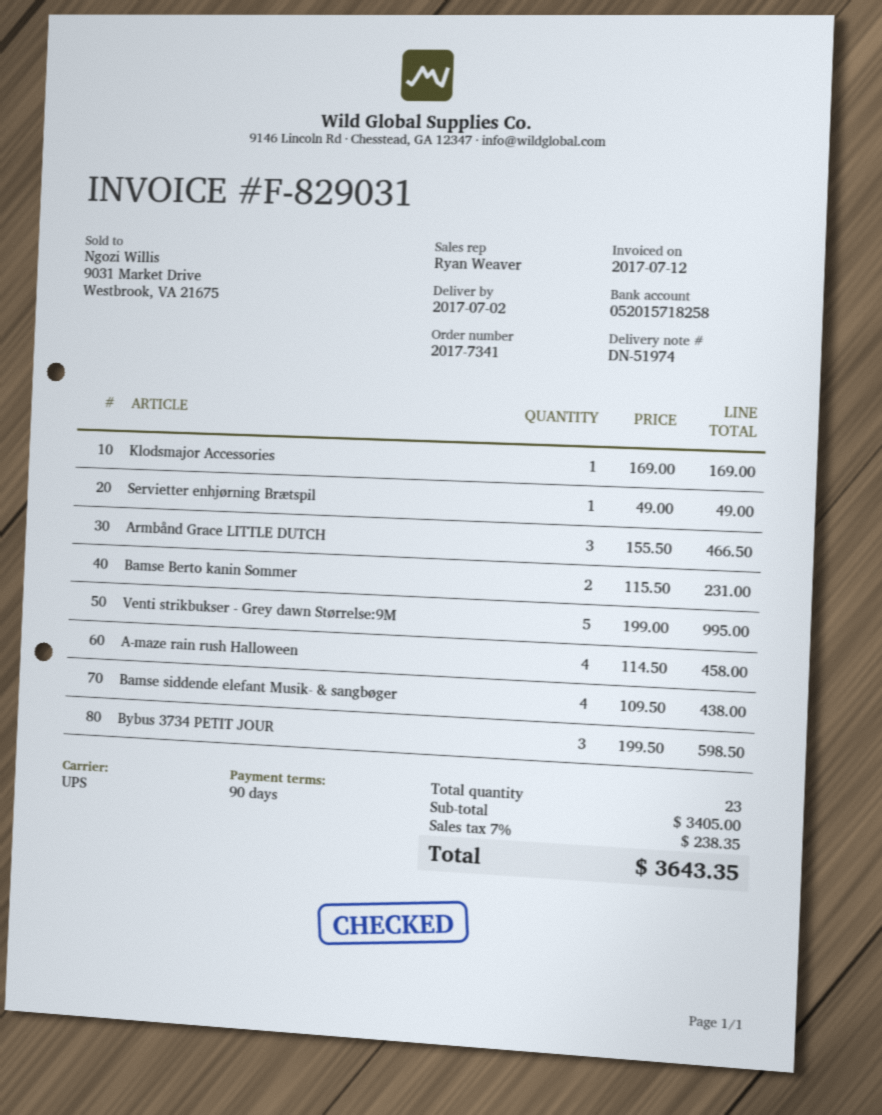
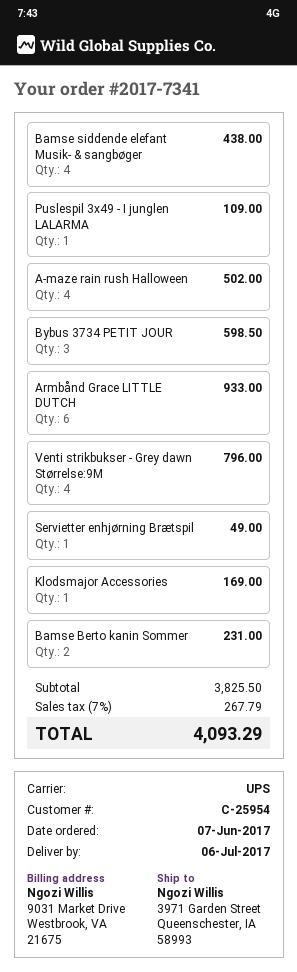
delivery date: 2017-07-02 -> 2017-07-06
Armbånd Grace LITTLE DUTCH: 3 for 466.50 -> 6 for 933.00
Venti strikbukser - Grey dawn Størrelse:9M: 5 for 995.00 -> 4 for 796.00
A-maze rain rush Halloween: 4 for 458.00 -> 4 for 502.00
Puslespil 3x49 - I junglen LALARMA: none -> 1 for 109.00
subtotal: 3405.00 -> 3825.50
tax: 7% = 238.35 -> 7% = 267.79
total: 3643.35 -> 4093.29

